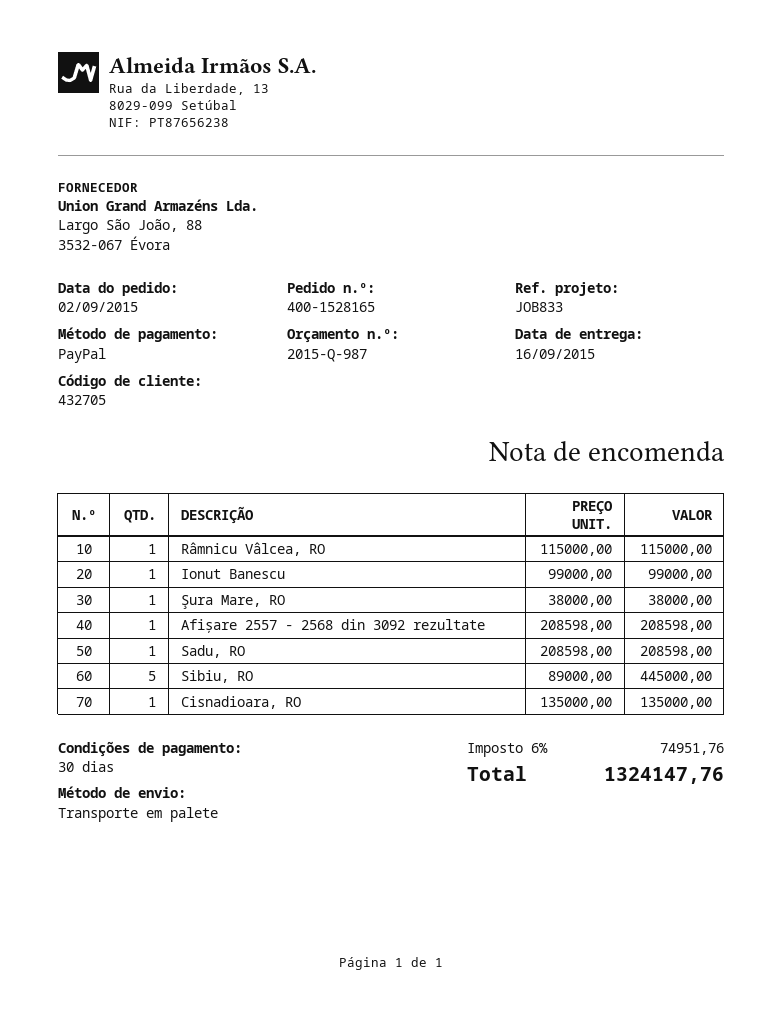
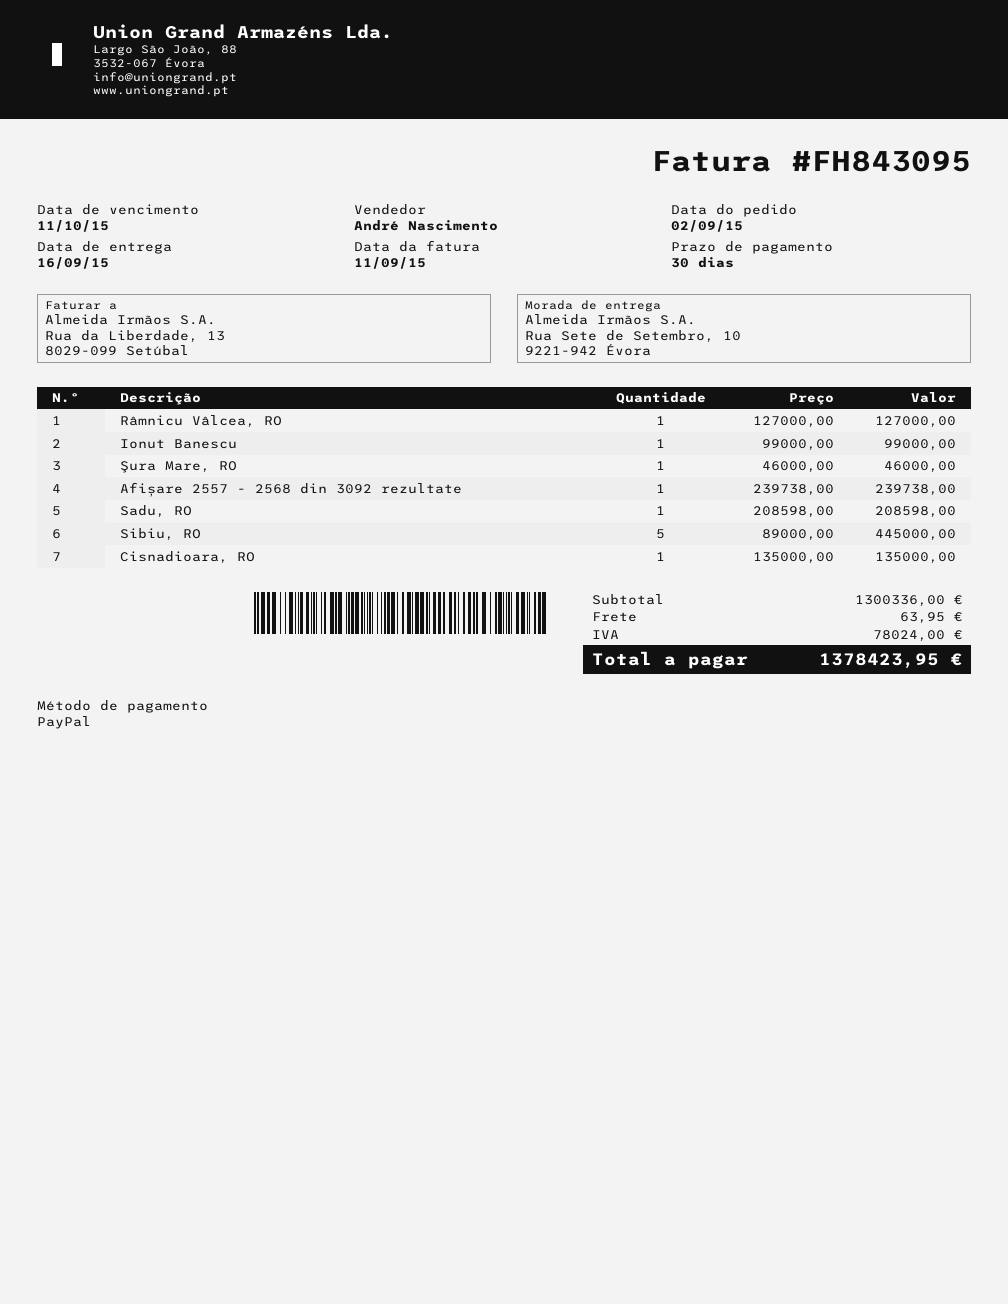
Râmnicu Vâlcea, RO: 1 x 115000.00 = 115000.00 -> 1 x 127000.00 = 127000.00
Şura Mare, RO: 1 x 38000.00 = 38000.00 -> 1 x 46000.00 = 46000.00
Afișare 2557 - 2568 din 3092 rezultate: 1 x 208598.00 = 208598.00 -> 1 x 239738.00 = 239738.00
shipping: none -> 63.95
tax: 74951.76 -> 78024.00
total: 1324147.76 -> 1378423.95

